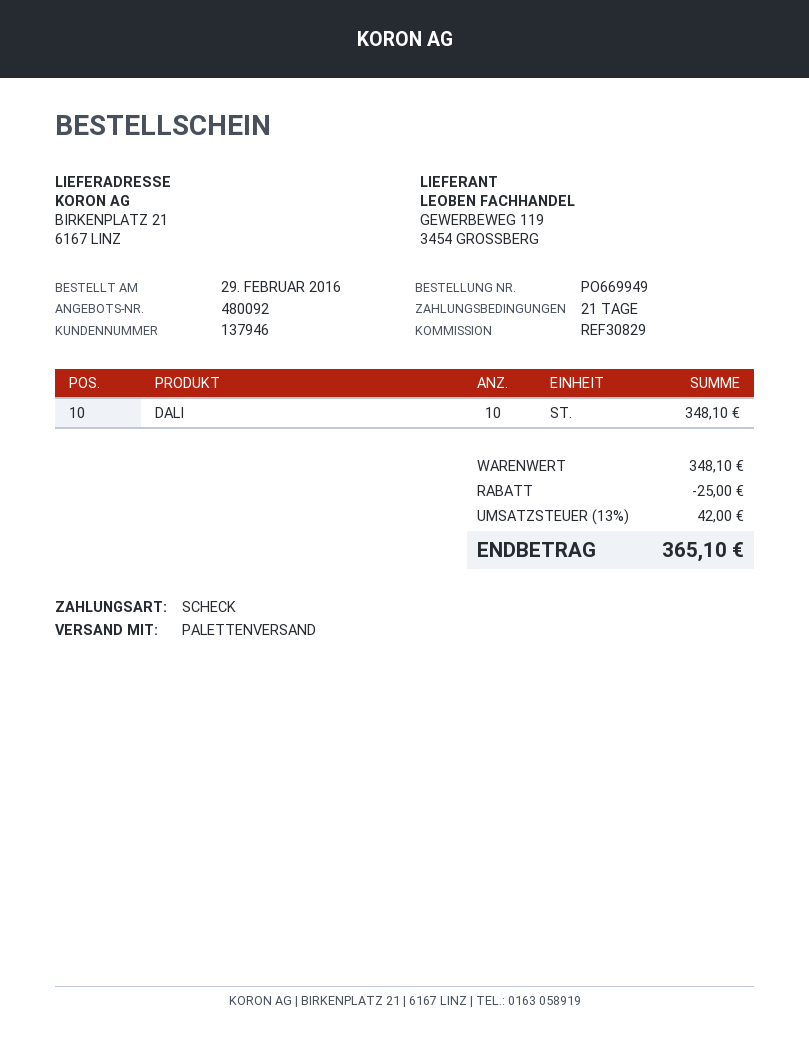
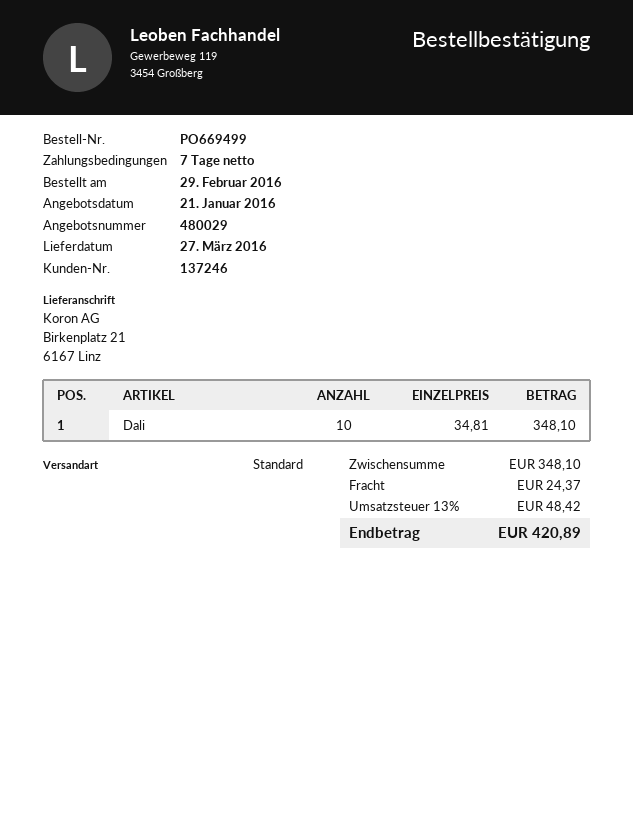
quote number: 480092 -> 480029
order number: PO669949 -> PO669499
payment terms: 21 days -> 7 days
customer number: 137946 -> 137246
shipping method: pallet freight -> standard
discount: 25.00 -> none
shipping: none -> 24.37
tax: 13% = 42.00 -> 13% = 48.42
total: 365.10 -> 420.89

